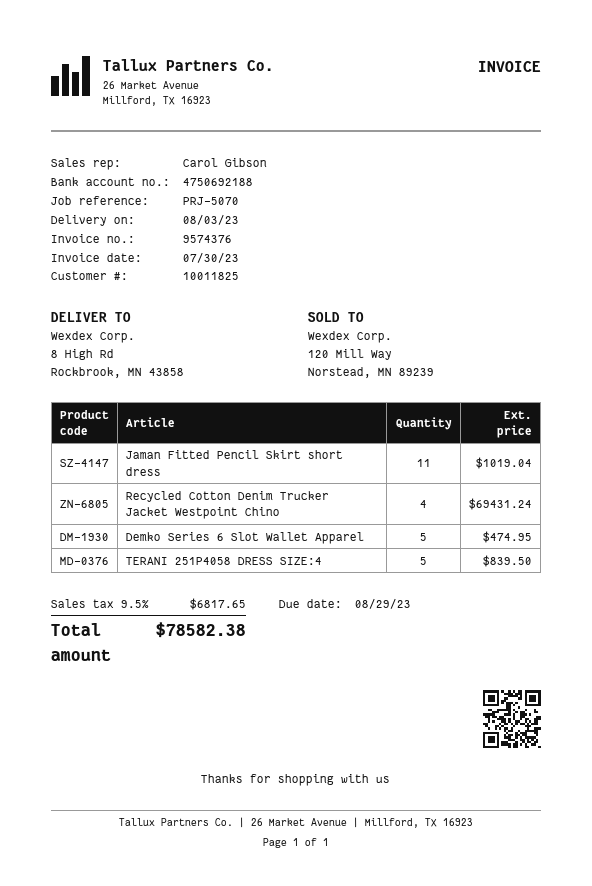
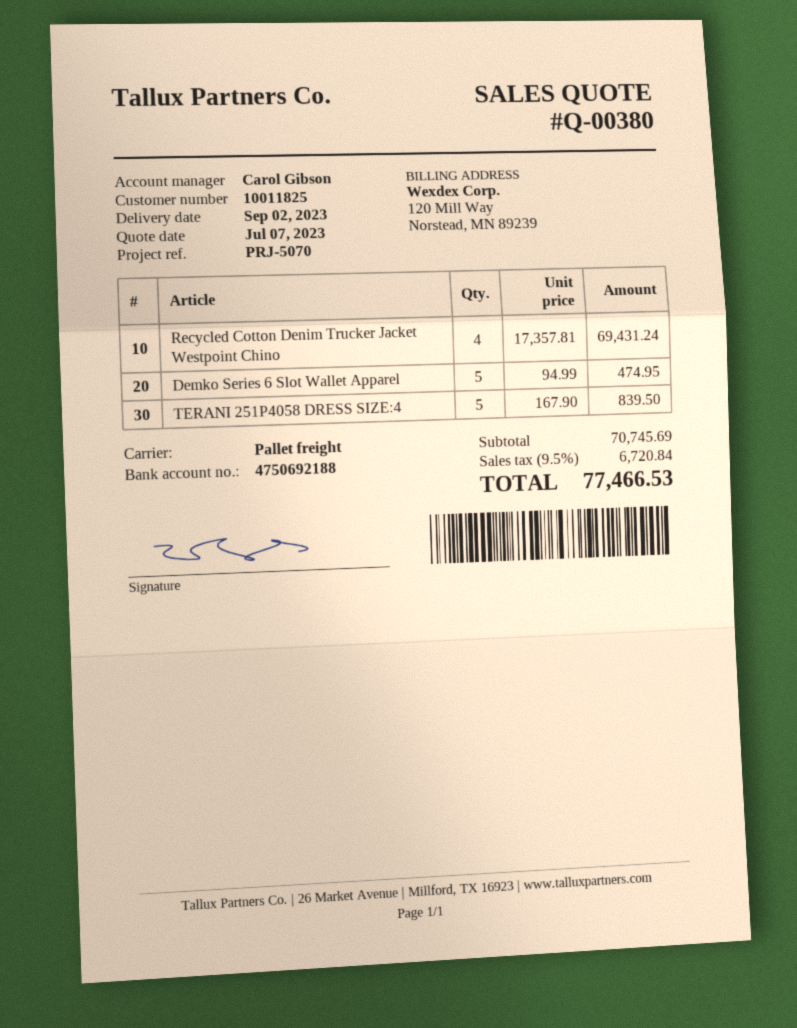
delivery date: 2023-08-03 -> 2023-09-02
Jaman Fitted Pencil Skirt short dress: 11 for 1019.04 -> none
tax: 9.5% = 6817.65 -> 9.5% = 6720.84
total: 78582.38 -> 77466.53

